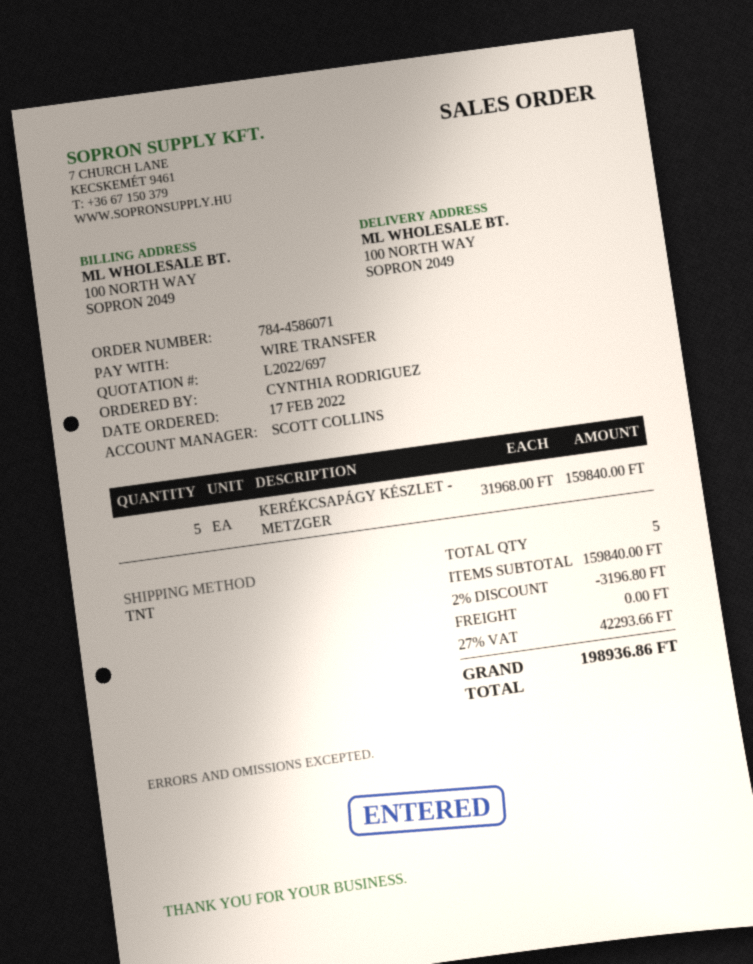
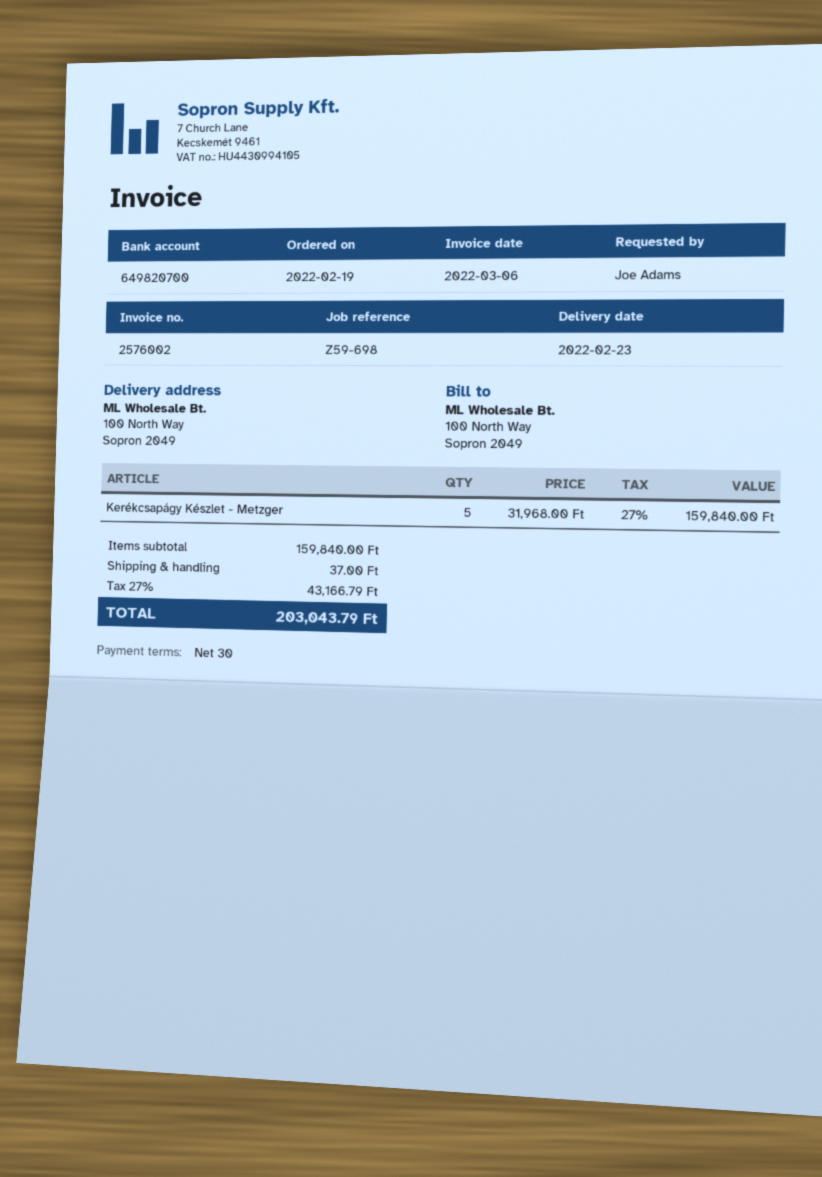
order date: 2022-02-17 -> 2022-02-19
ordered by: CYNTHIA RODRIGUEZ -> Joe Adams
discount: 2% = 3196.80 -> none
shipping: 0.00 -> 37.00
tax: 27% = 42293.66 -> 27% = 43166.79
total: 198936.86 -> 203043.79

